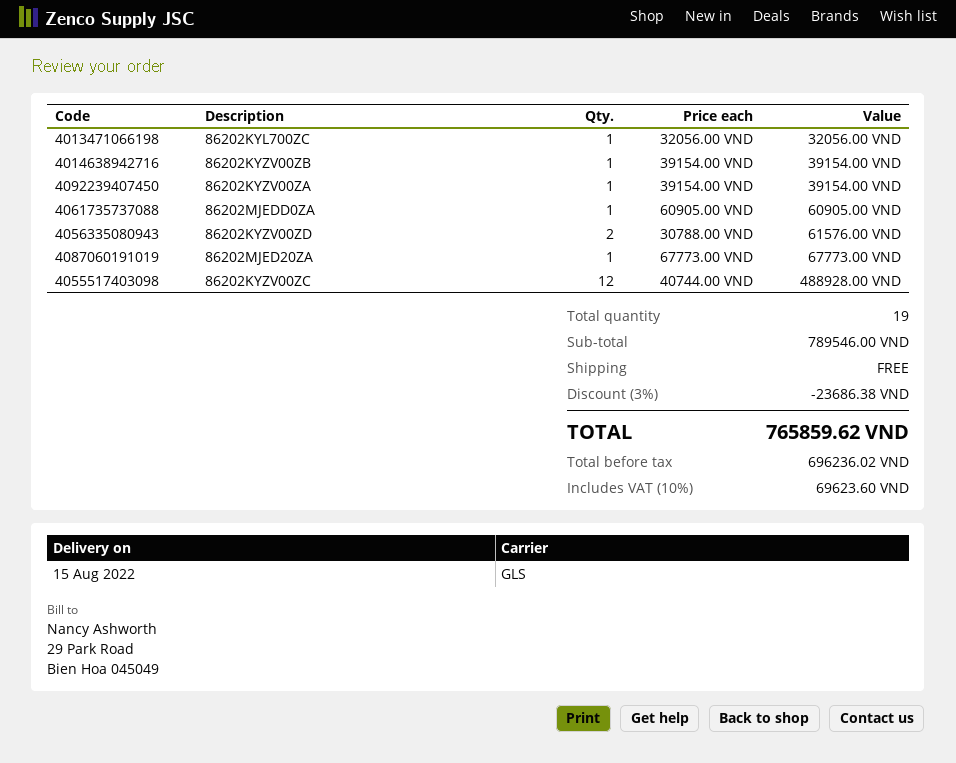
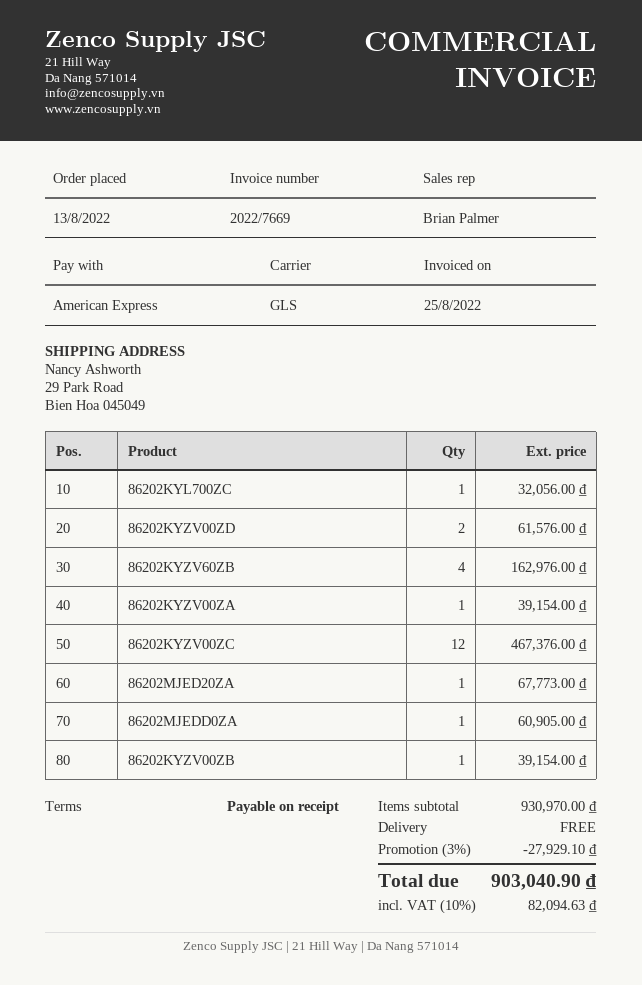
86202KYZV00ZC: 12 for 488928.00 -> 12 for 467376.00
86202KYZV60ZB: none -> 4 for 162976.00
subtotal: 789546.00 -> 930970.00
discount: 3% = 23686.38 -> 3% = 27929.10
tax: 10% = 69623.60 -> 10% = 82094.63
total: 765859.62 -> 903040.90

